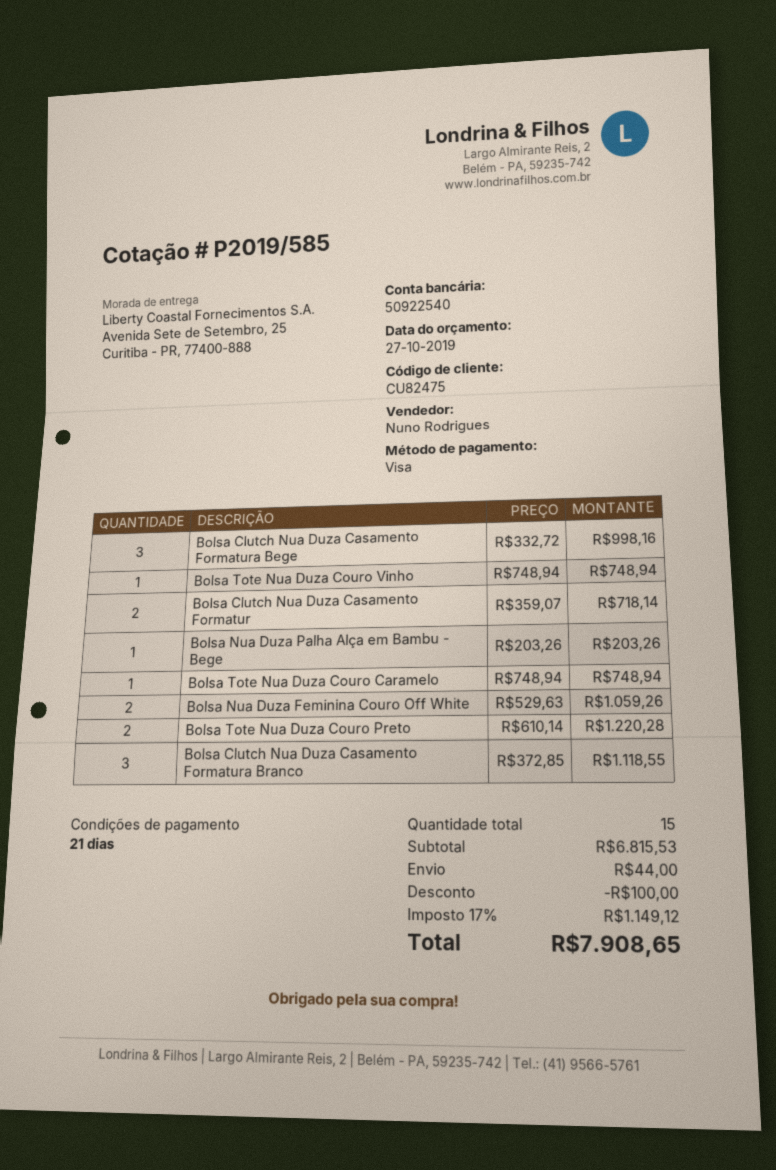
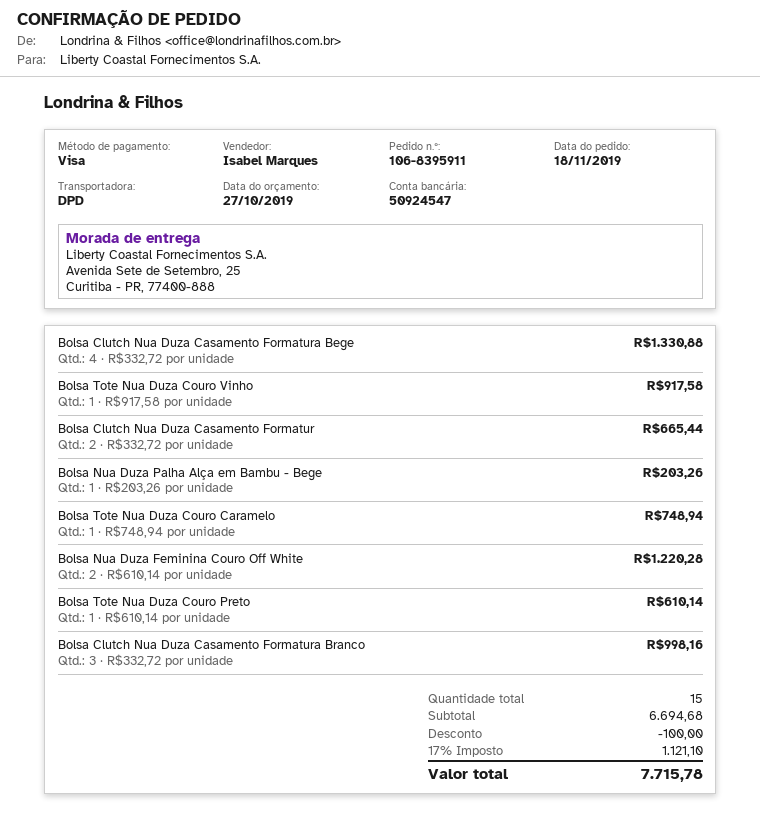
sales rep: Nuno Rodrigues -> Isabel Marques
bank account: 50922540 -> 50924547
Bolsa Clutch Nua Duza Casamento Formatura Bege: 3 x 332.72 = 998.16 -> 4 x 332.72 = 1330.88
Bolsa Tote Nua Duza Couro Vinho: 1 x 748.94 = 748.94 -> 1 x 917.58 = 917.58
Bolsa Clutch Nua Duza Casamento Formatur: 2 x 359.07 = 718.14 -> 2 x 332.72 = 665.44
Bolsa Nua Duza Feminina Couro Off White: 2 x 529.63 = 1059.26 -> 2 x 610.14 = 1220.28
Bolsa Tote Nua Duza Couro Preto: 2 x 610.14 = 1220.28 -> 1 x 610.14 = 610.14
Bolsa Clutch Nua Duza Casamento Formatura Branco: 3 x 372.85 = 1118.55 -> 3 x 332.72 = 998.16
subtotal: 6815.53 -> 6694.68
shipping: 44.00 -> none
tax: 17% = 1149.12 -> 17% = 1121.10
total: 7908.65 -> 7715.78

